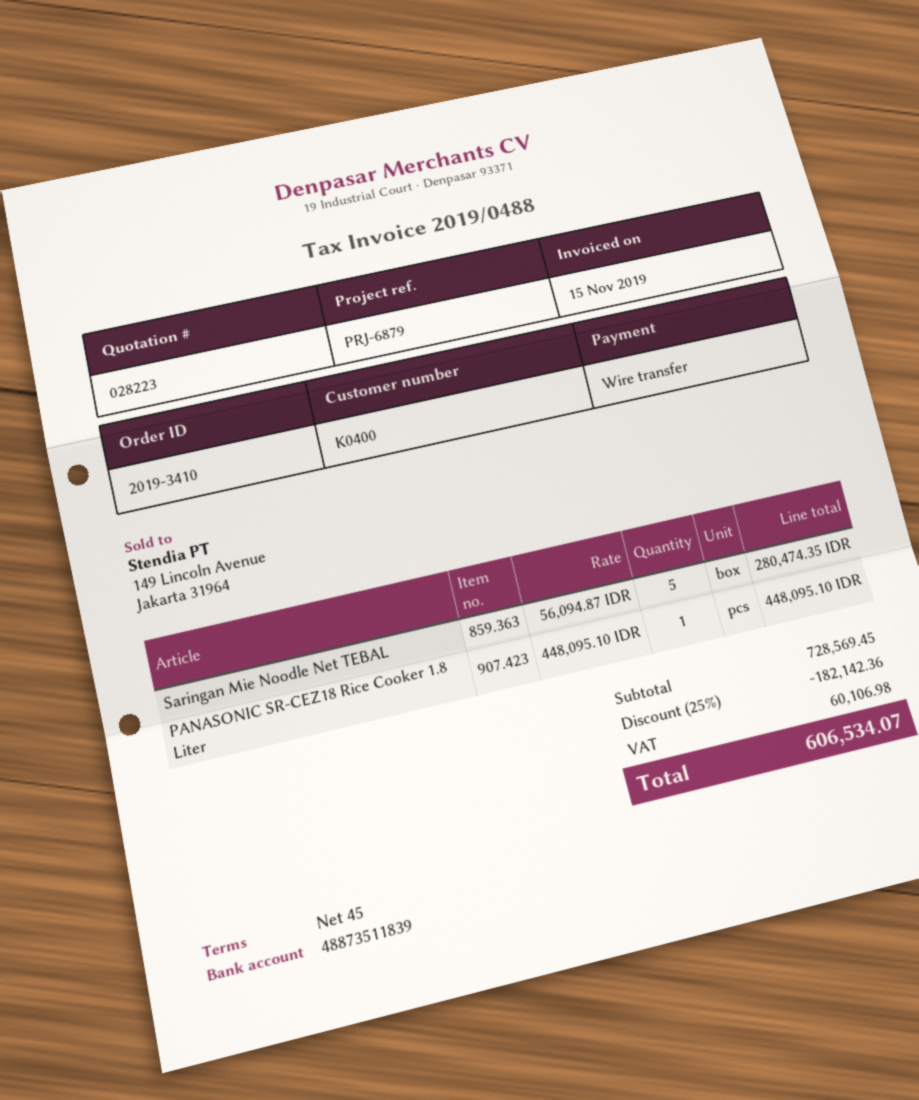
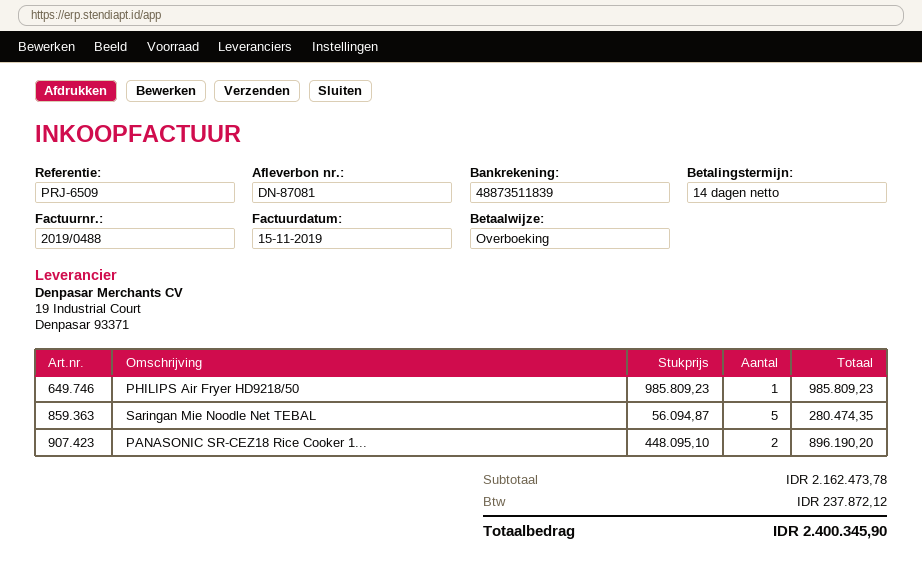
payment terms: 45 days -> 14 days
reference: PRJ-6879 -> PRJ-6509
PANASONIC SR-CEZ18 Rice Cooker 1.8 Liter: 1 x 448095.10 = 448095.10 -> 2 x 448095.10 = 896190.20
PHILIPS Air Fryer HD9218/50: none -> 1 x 985809.23 = 985809.23
subtotal: 728569.45 -> 2162473.78
discount: 25% = 182142.36 -> none
tax: 60106.98 -> 237872.12
total: 606534.07 -> 2400345.90

